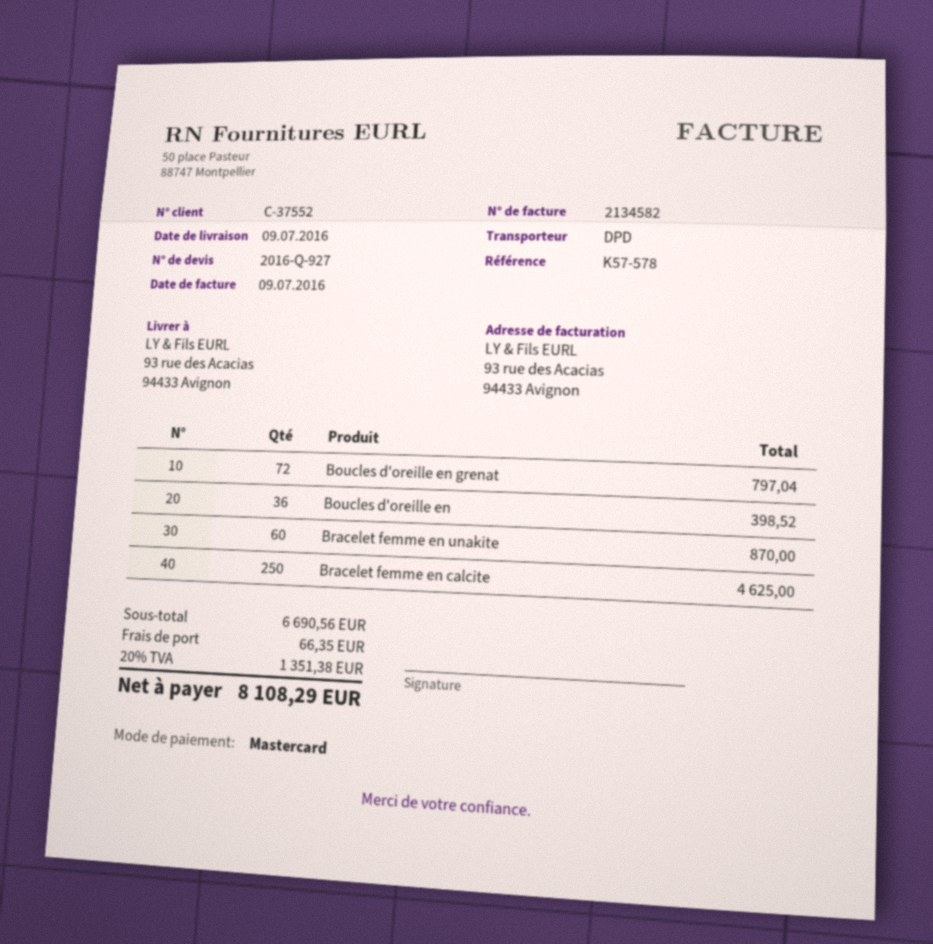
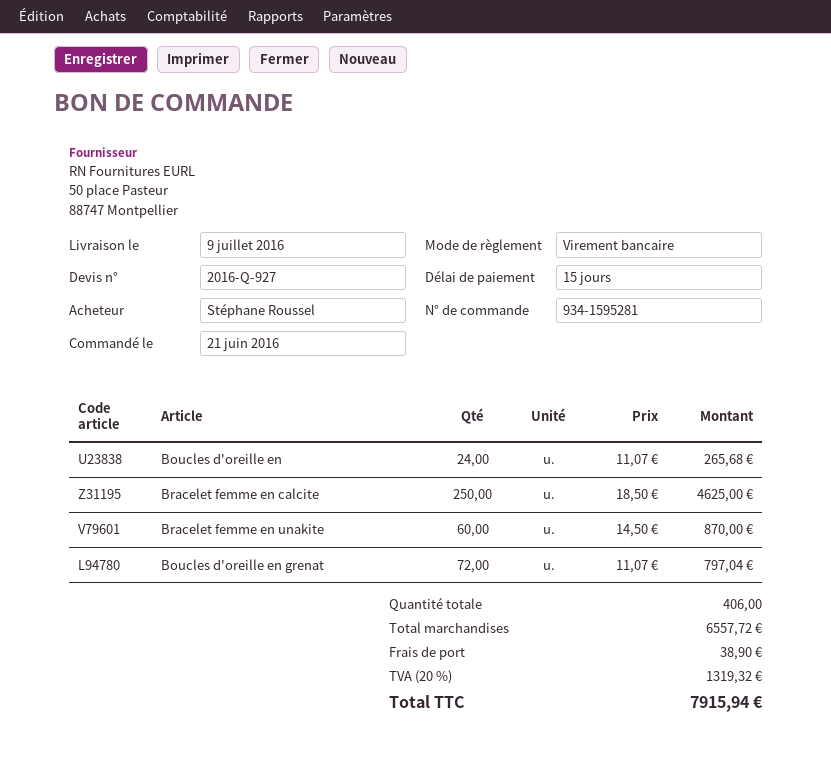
payment method: Mastercard -> bank transfer
Boucles d'oreille en: 36 for 398.52 -> 24 for 265.68
subtotal: 6690.56 -> 6557.72
shipping: 66.35 -> 38.90
tax: 20% = 1351.38 -> 20% = 1319.32
total: 8108.29 -> 7915.94

